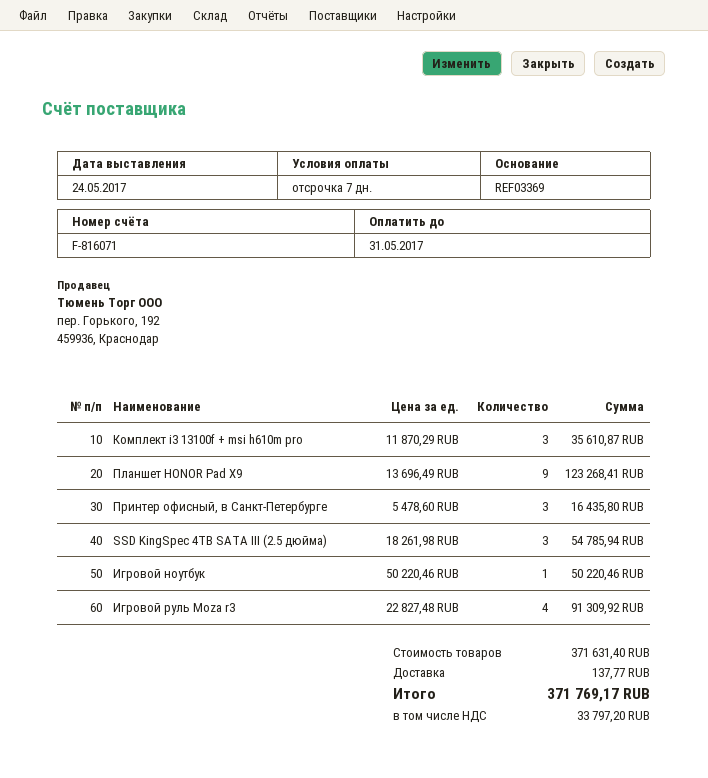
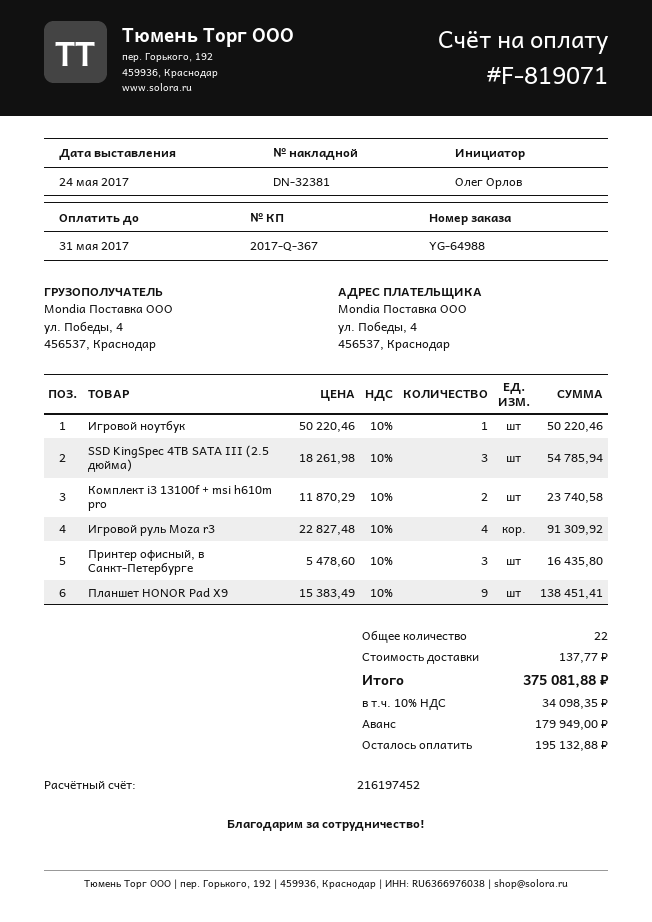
invoice number: F-816071 -> F-819071
Комплект i3 13100f + msi h610m pro: 3 x 11870.29 = 35610.87 -> 2 x 11870.29 = 23740.58
Планшет HONOR Pad X9: 9 x 13696.49 = 123268.41 -> 9 x 15383.49 = 138451.41
tax: 33797.20 -> 34098.35
total: 371769.17 -> 375081.88

